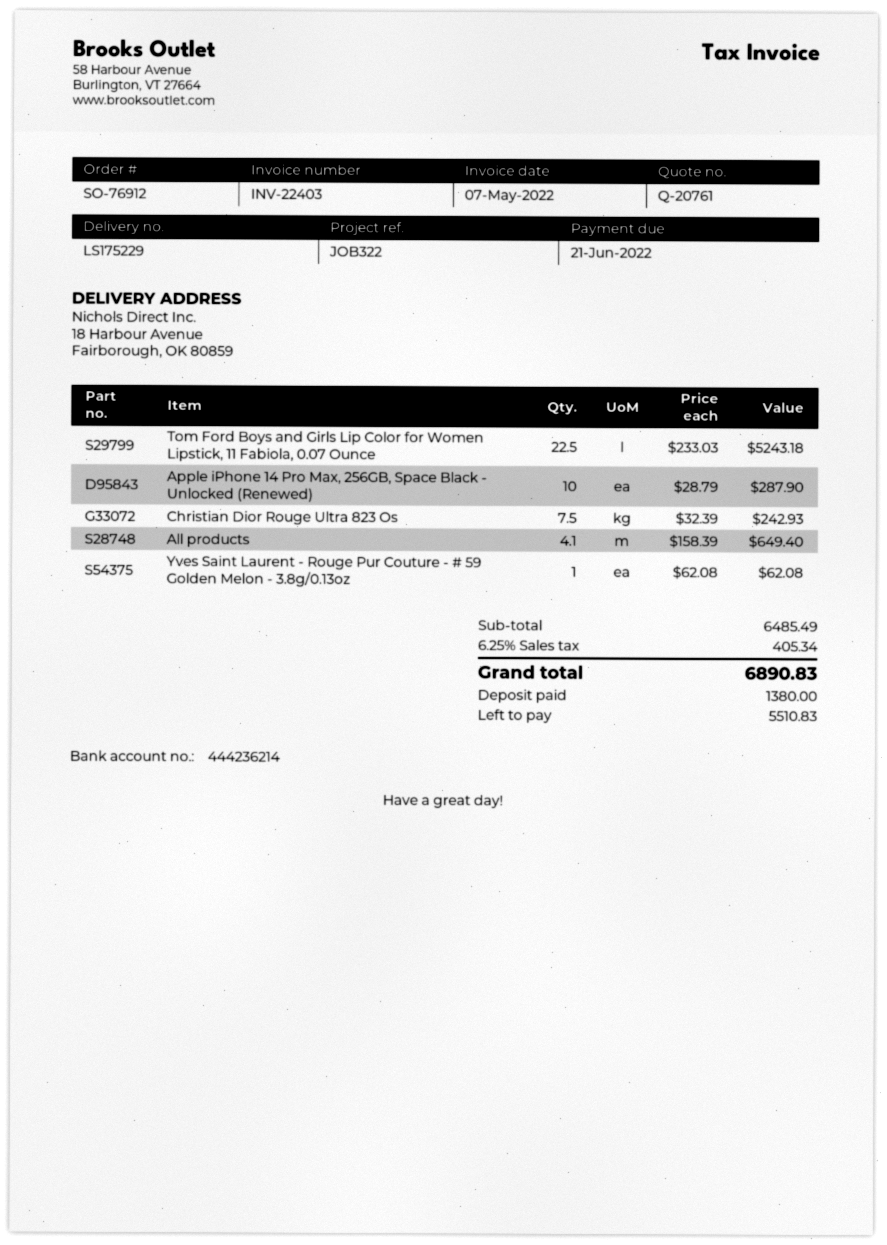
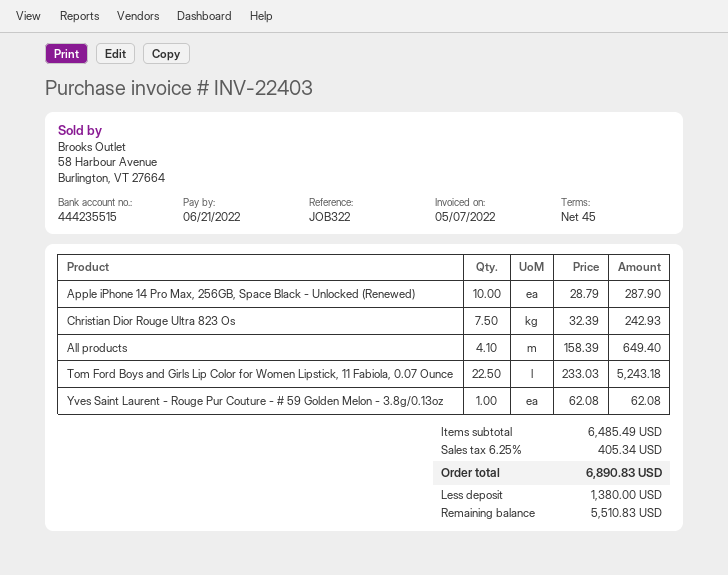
bank account: 444236214 -> 444235515

